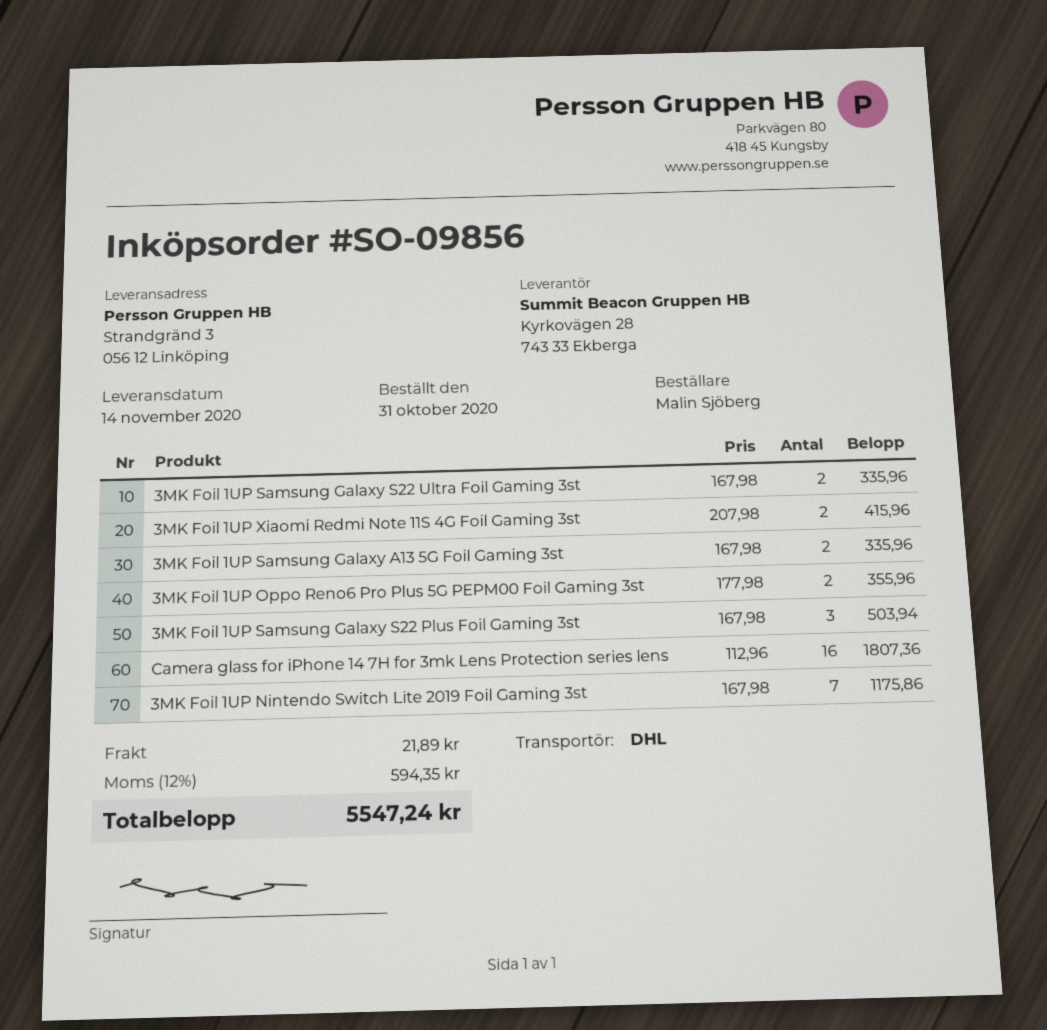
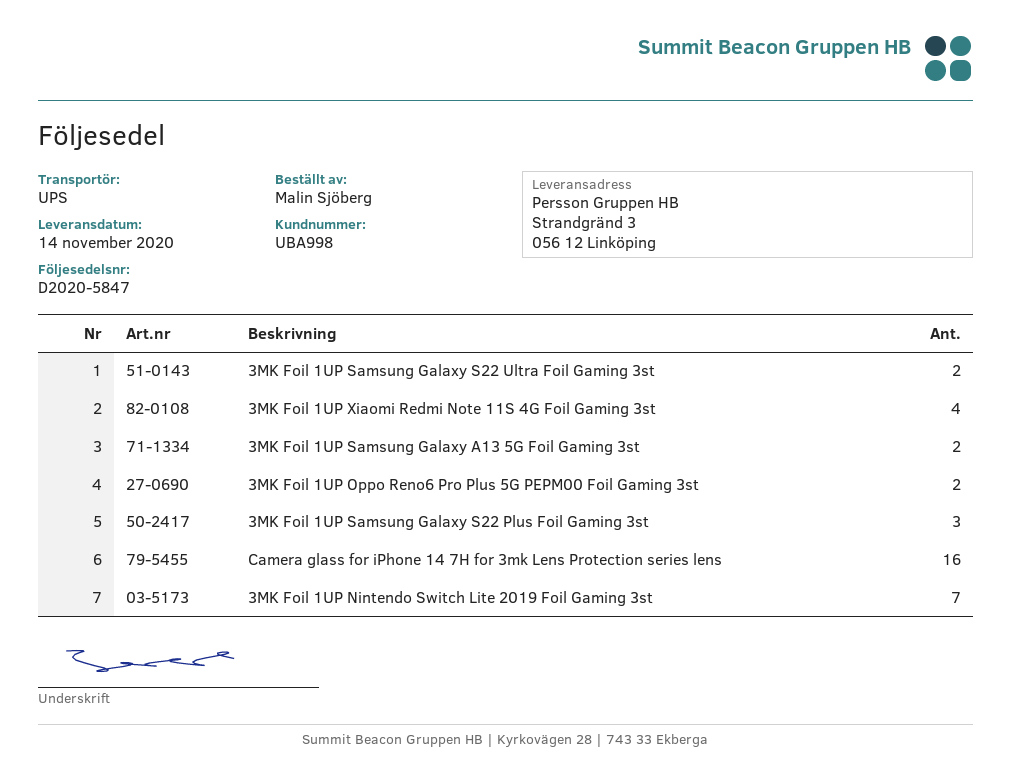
shipping method: DHL -> UPS
3MK Foil 1UP Xiaomi Redmi Note 11S 4G Foil Gaming 3st: 2 -> 4

